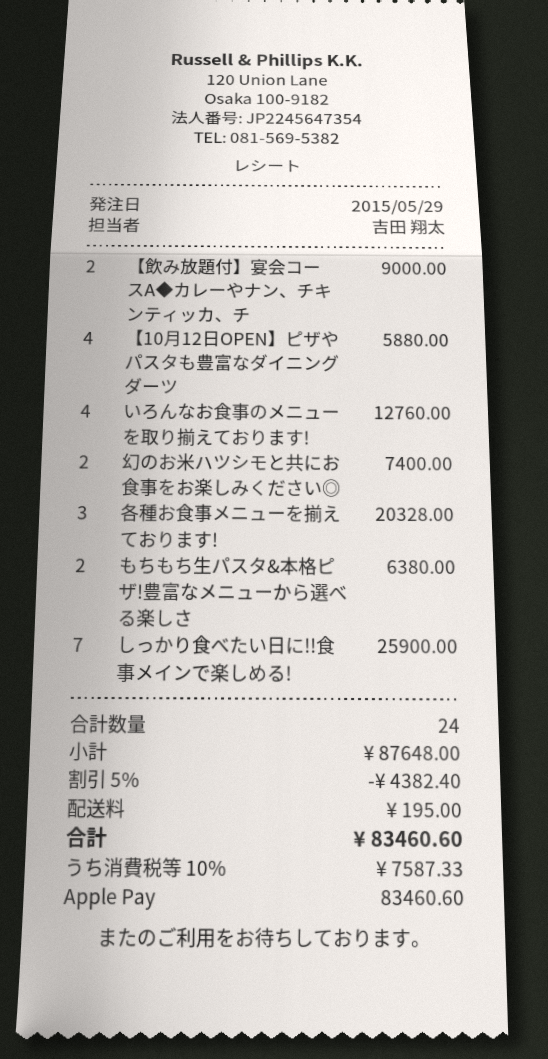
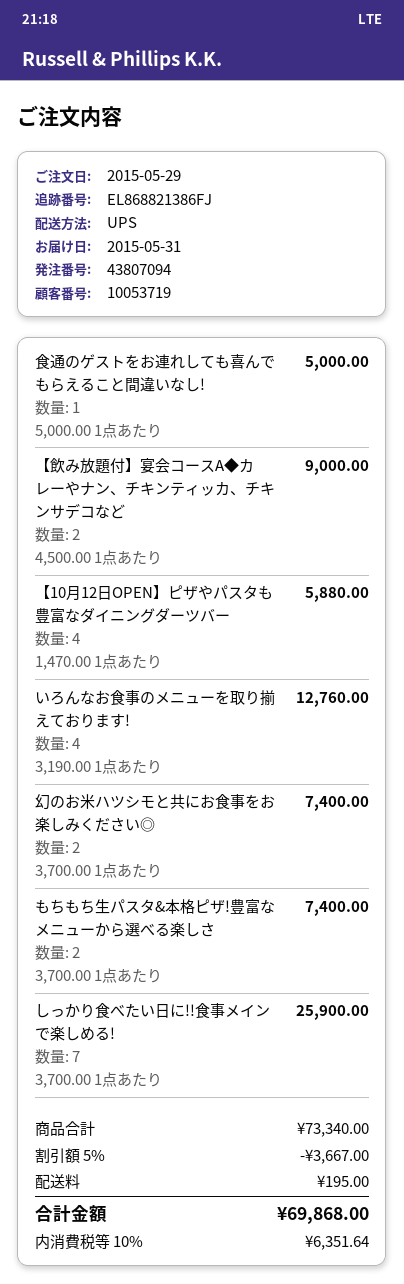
各種お食事メニューを揃えております!: 3 for 20328.00 -> none
もちもち生パスタ&本格ピザ!豊富なメニューから選べる楽しさ: 2 for 6380.00 -> 2 for 7400.00
食通のゲストをお連れしても喜んでもらえること間違いなし!: none -> 1 for 5000.00
subtotal: 87648.00 -> 73340.00
discount: 5% = 4382.40 -> 5% = 3667.00
tax: 10% = 7587.33 -> 10% = 6351.64
total: 83460.60 -> 69868.00

